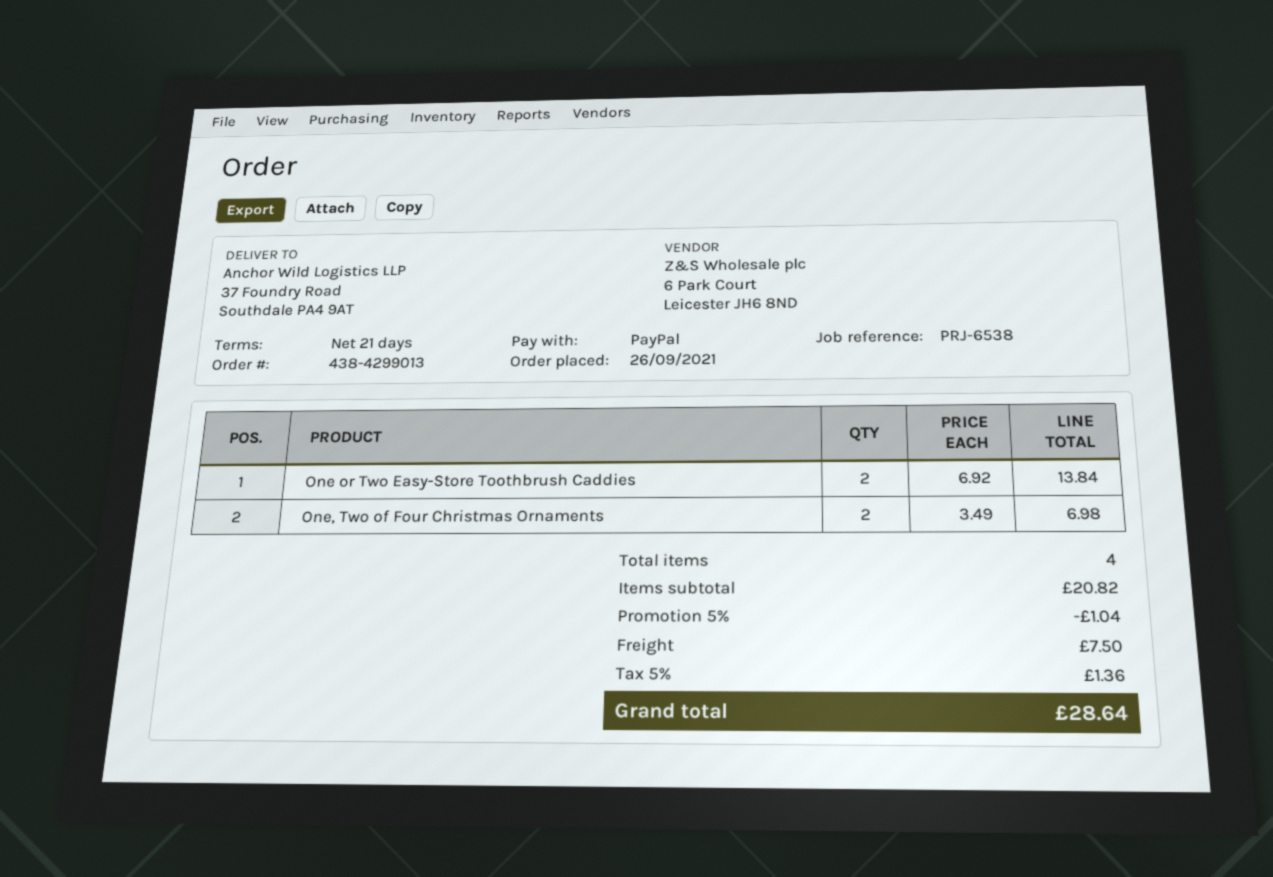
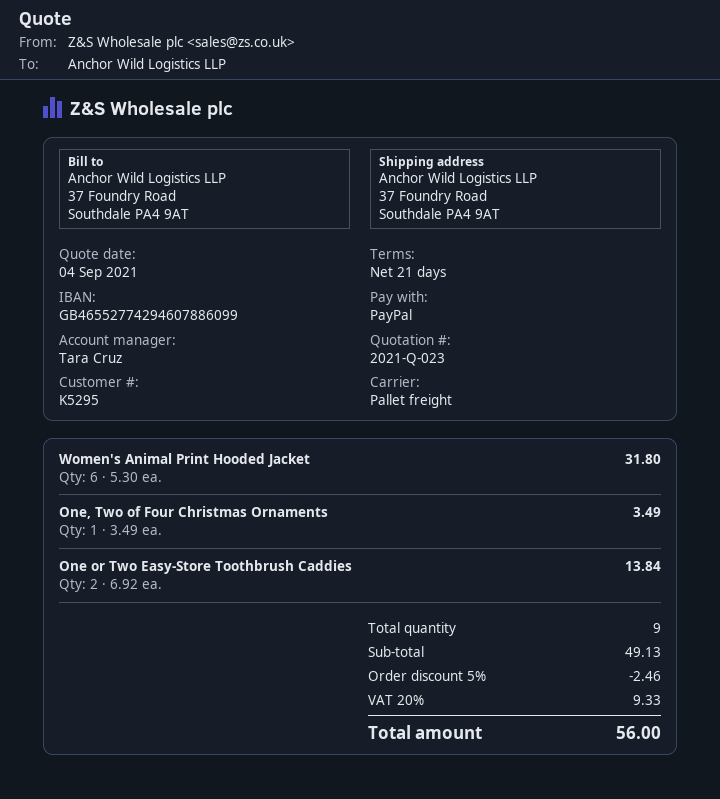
One, Two of Four Christmas Ornaments: 2 x 3.49 = 6.98 -> 1 x 3.49 = 3.49
Women's Animal Print Hooded Jacket: none -> 6 x 5.30 = 31.80
total quantity: 4 -> 9
subtotal: 20.82 -> 49.13
discount: 5% = 1.04 -> 5% = 2.46
shipping: 7.50 -> none
tax: 5% = 1.36 -> 20% = 9.33
total: 28.64 -> 56.00

